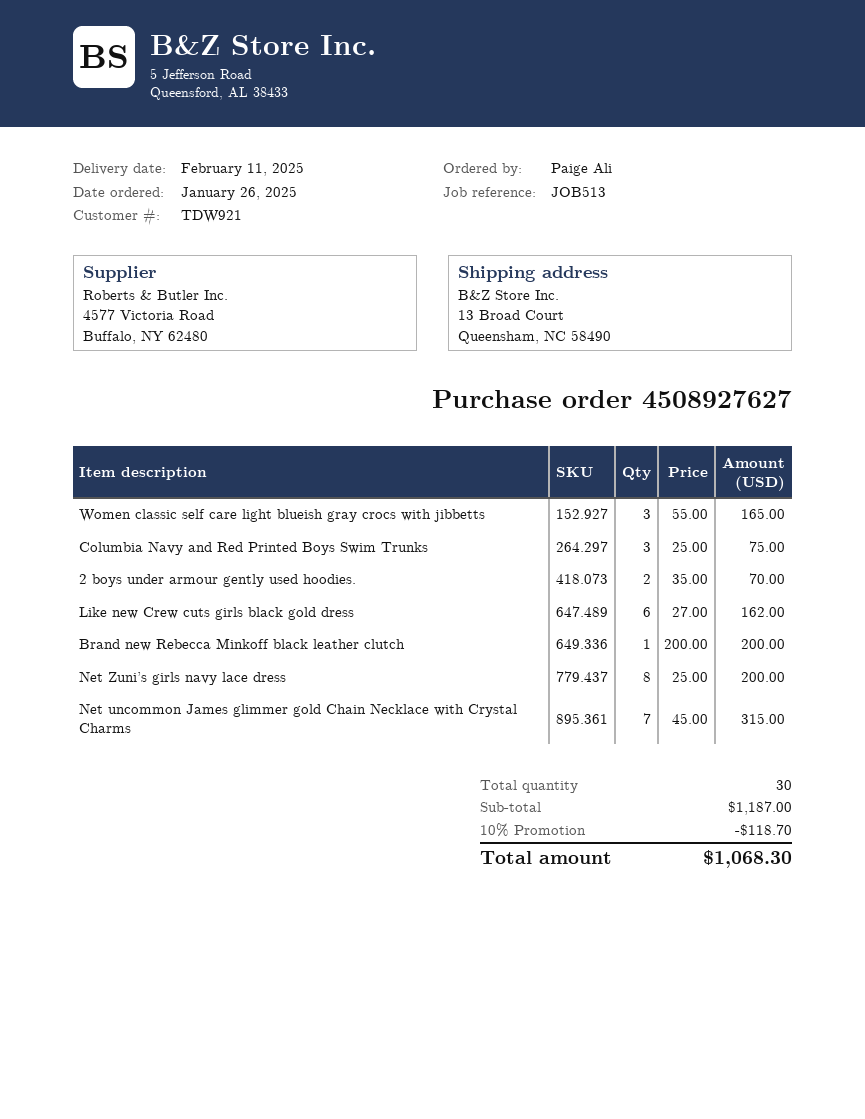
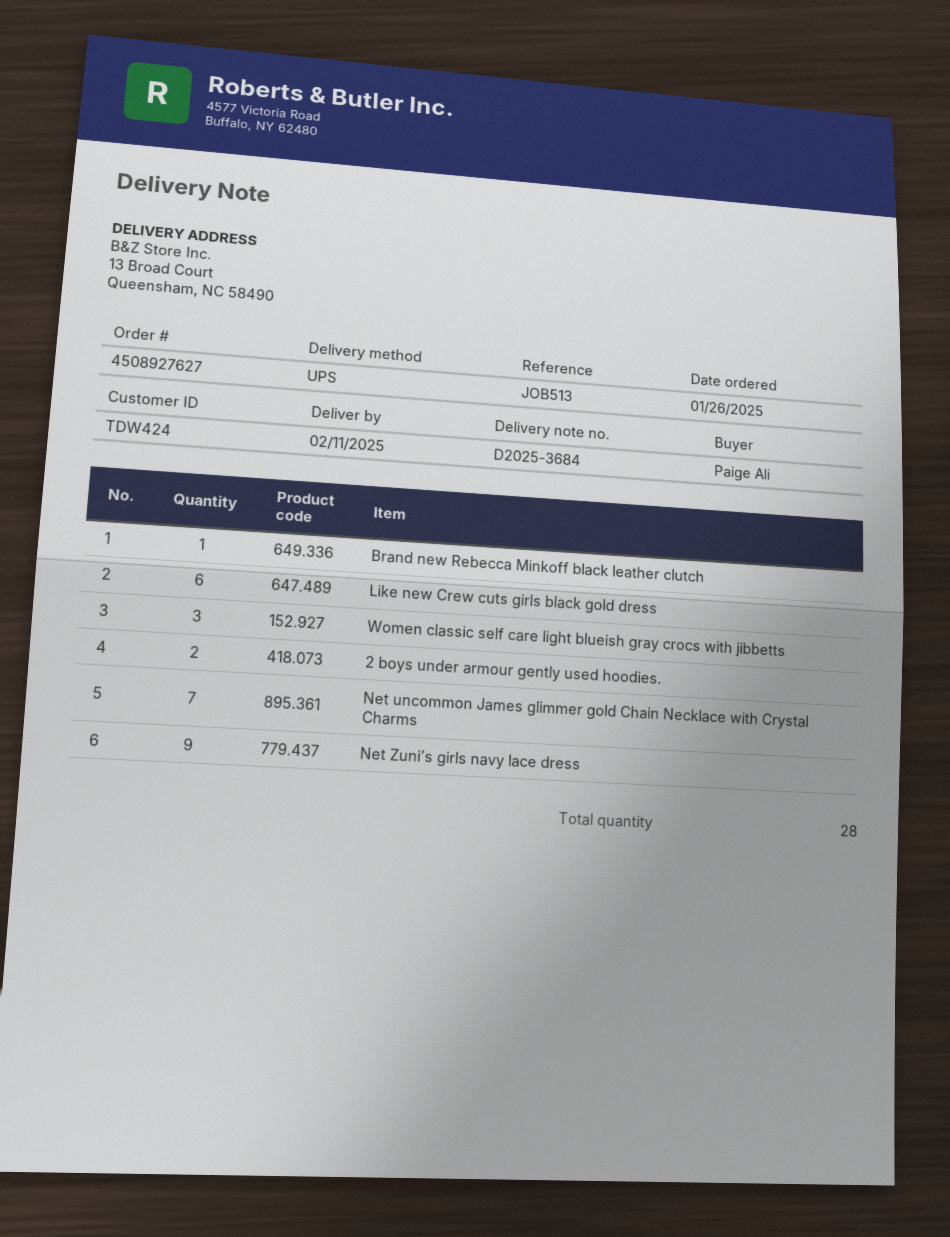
customer number: TDW921 -> TDW424
Columbia Navy and Red Printed Boys Swim Trunks: 3 -> none
Net Zuni’s girls navy lace dress: 8 -> 9
total quantity: 30 -> 28

